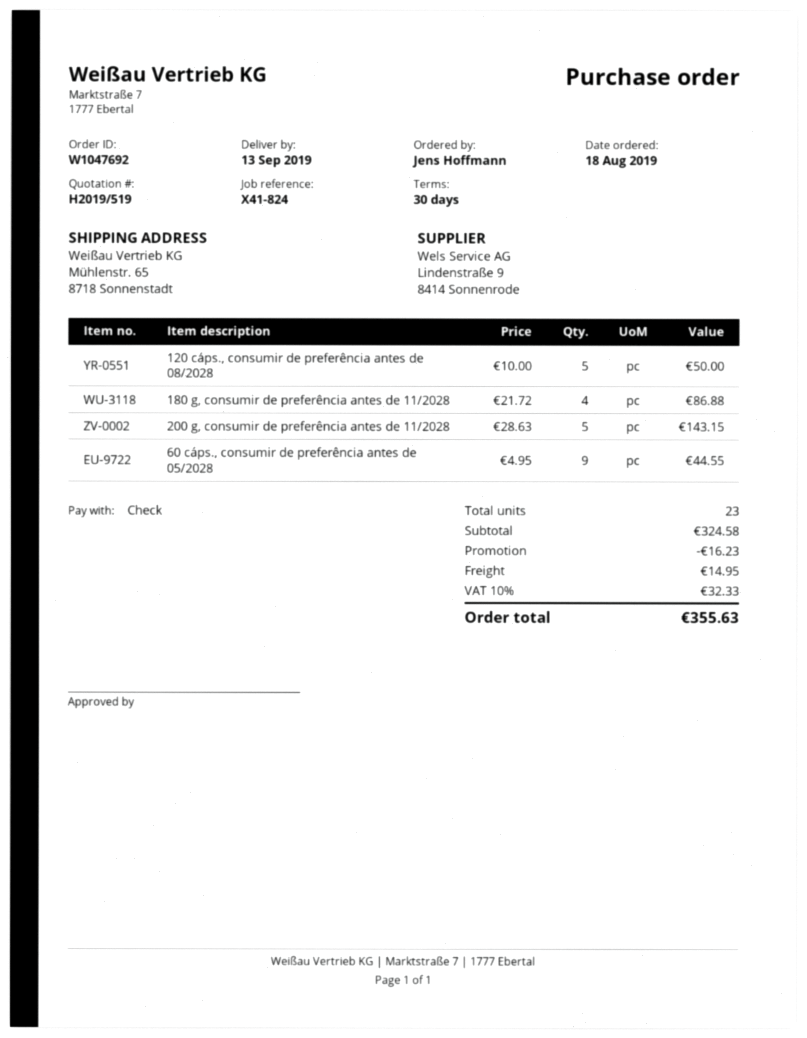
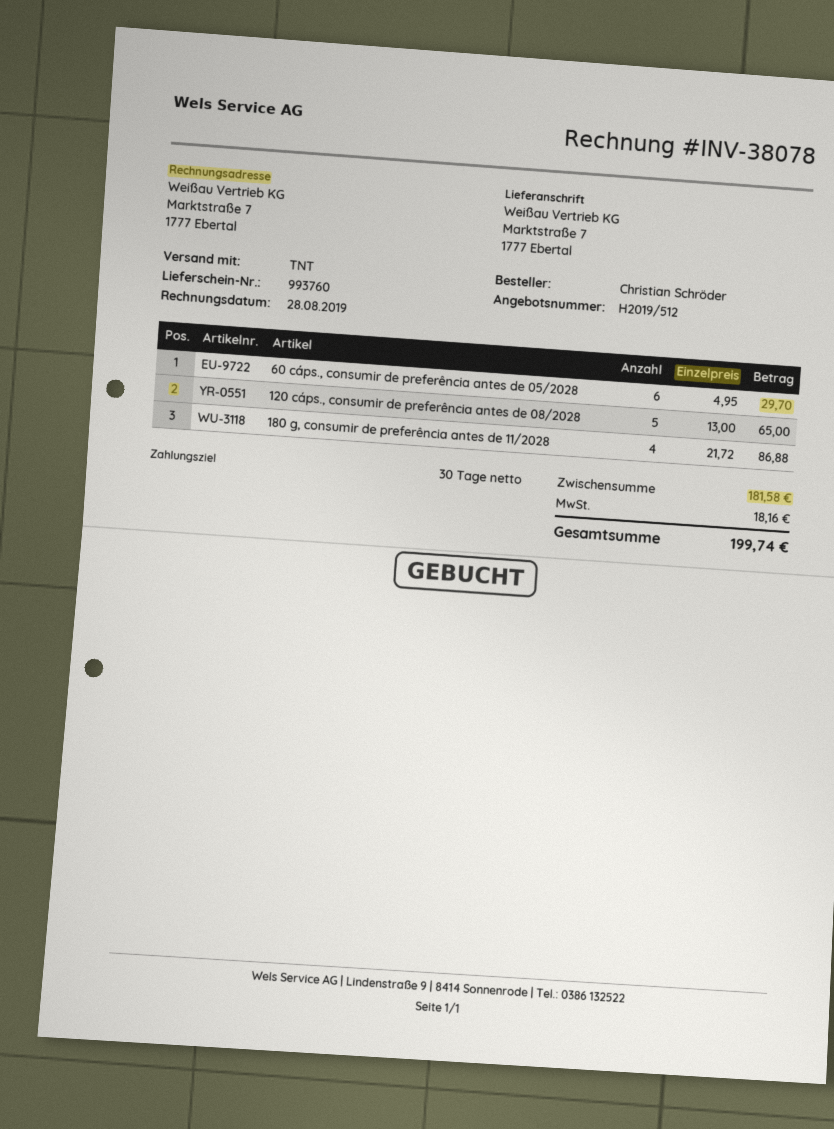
quote number: H2019/519 -> H2019/512
ordered by: Jens Hoffmann -> Christian Schröder
ship to: Mühlenstr. 65, 8718 Sonnenstadt -> Marktstraße 7, 1777 Ebertal
120 cáps., consumir de preferência antes de 08/2028: 5 x 10.00 = 50.00 -> 5 x 13.00 = 65.00
200 g, consumir de preferência antes de 11/2028: 5 x 28.63 = 143.15 -> none
60 cáps., consumir de preferência antes de 05/2028: 9 x 4.95 = 44.55 -> 6 x 4.95 = 29.70
subtotal: 324.58 -> 181.58
discount: 16.23 -> none
shipping: 14.95 -> none
tax: 32.33 -> 18.16
total: 355.63 -> 199.74

